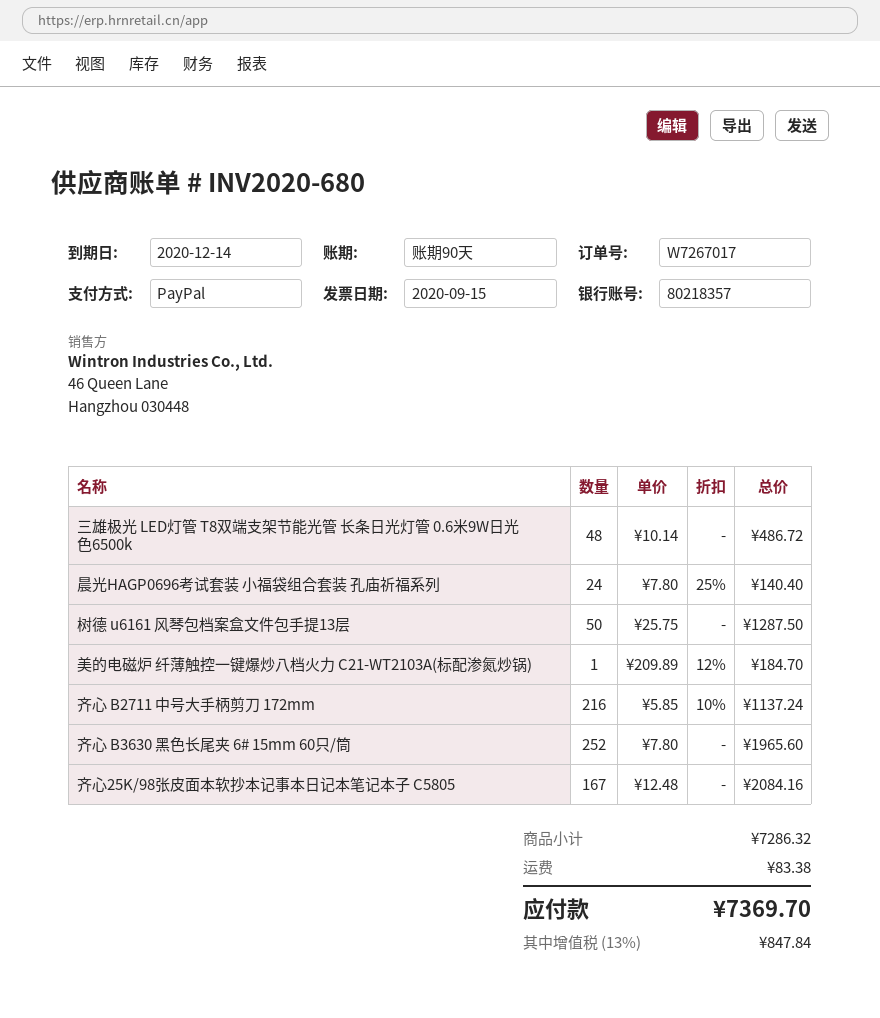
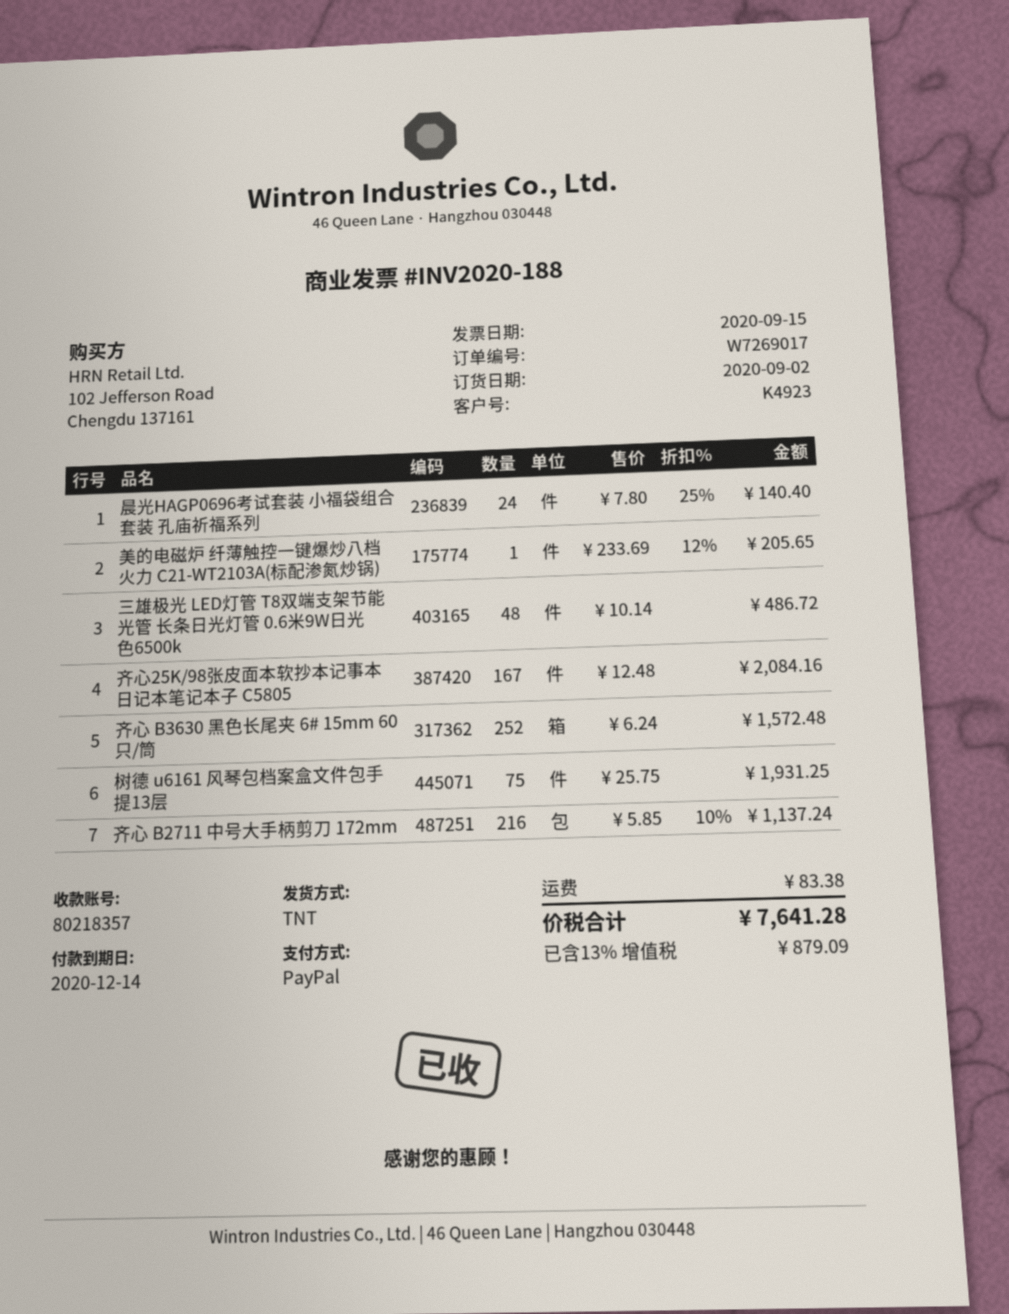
order number: W7267017 -> W7269017
invoice number: INV2020-680 -> INV2020-188
树德 u6161 风琴包档案盒文件包手提13层: 50 x 25.75 = 1287.50 -> 75 x 25.75 = 1931.25
美的电磁炉 纤薄触控一键爆炒八档火力 C21-WT2103A(标配渗氮炒锅): 1 x 209.89 - 12% = 184.70 -> 1 x 233.69 - 12% = 205.65
齐心 B3630 黑色长尾夹 6# 15mm 60只/筒: 252 x 7.80 = 1965.60 -> 252 x 6.24 = 1572.48
tax: 13% = 847.84 -> 13% = 879.09
total: 7369.70 -> 7641.28

